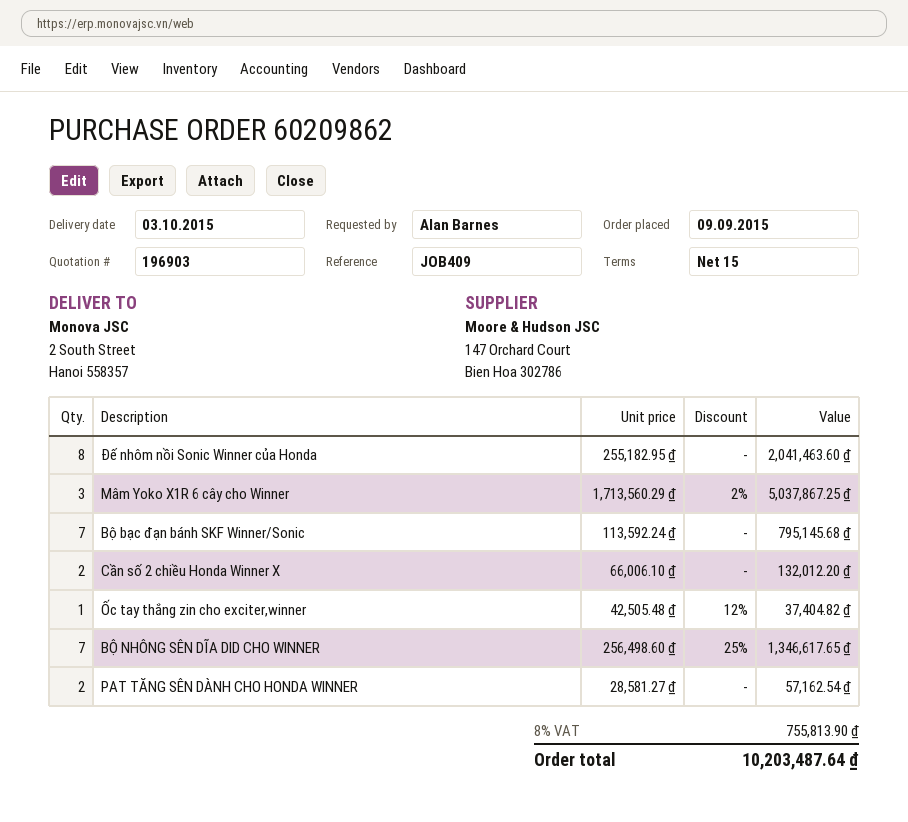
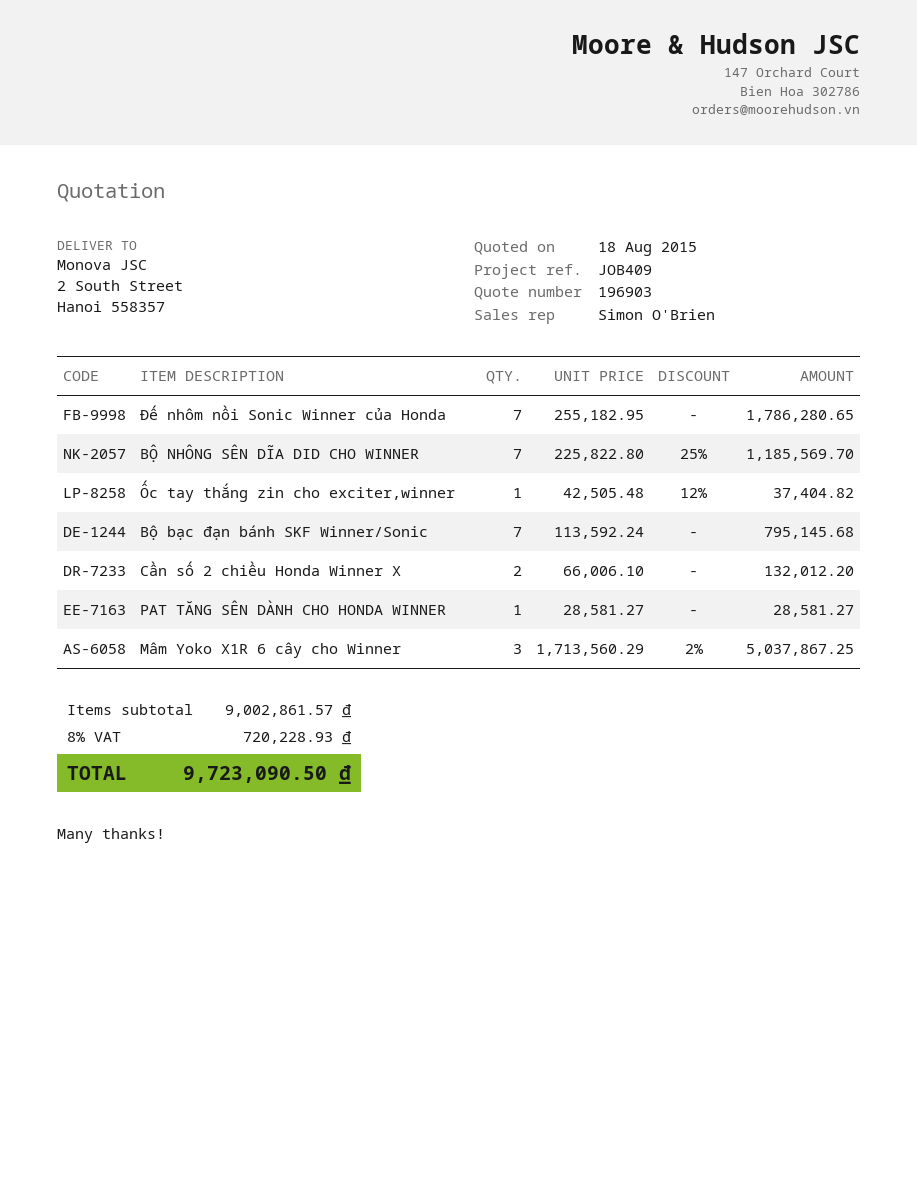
Đế nhôm nồi Sonic Winner của Honda: 8 x 255182.95 = 2041463.60 -> 7 x 255182.95 = 1786280.65
BỘ NHÔNG SÊN DĨA DID CHO WINNER: 7 x 256498.60 - 25% = 1346617.65 -> 7 x 225822.80 - 25% = 1185569.70
PAT TĂNG SÊN DÀNH CHO HONDA WINNER: 2 x 28581.27 = 57162.54 -> 1 x 28581.27 = 28581.27
tax: 8% = 755813.90 -> 8% = 720228.93
total: 10203487.64 -> 9723090.50

